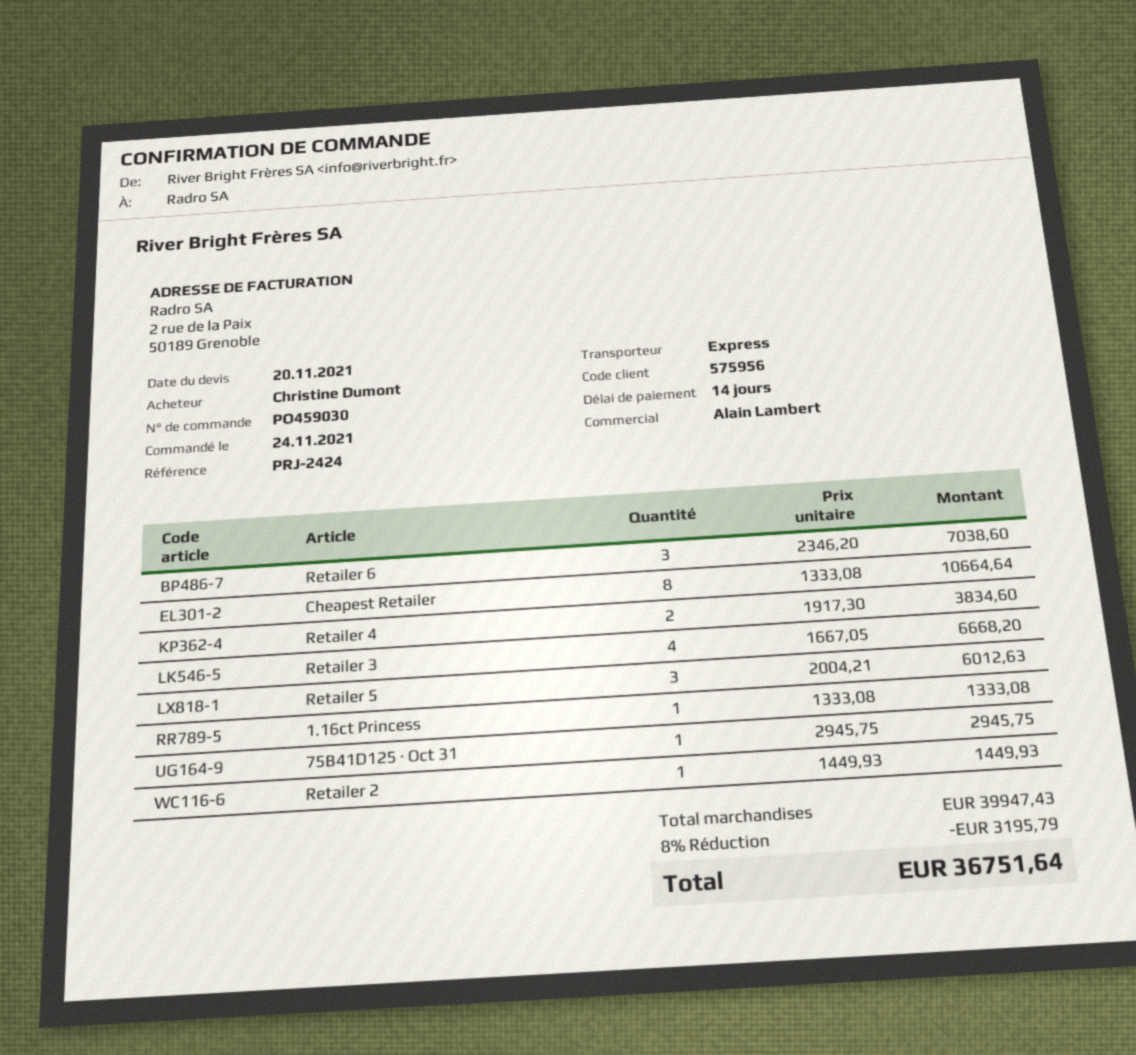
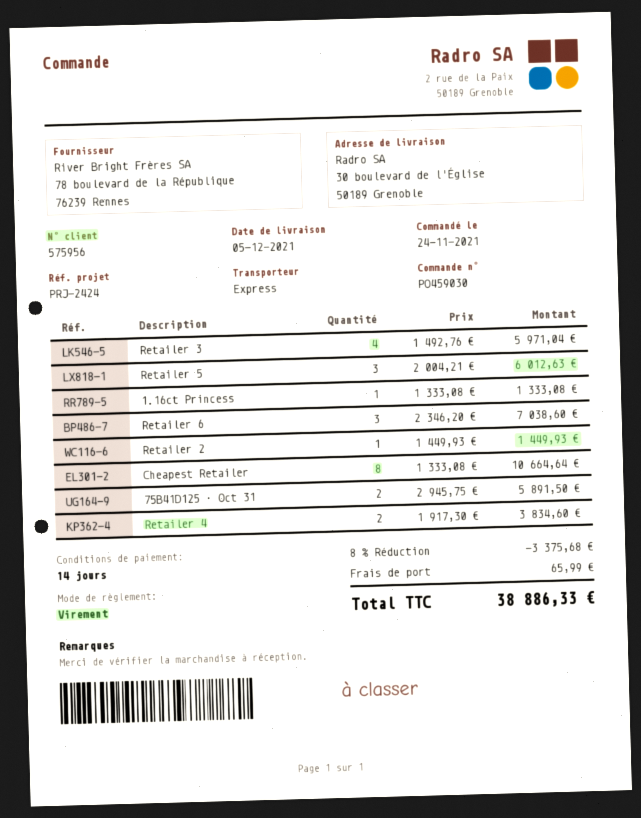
Retailer 3: 4 x 1667.05 = 6668.20 -> 4 x 1492.76 = 5971.04
75B41D125 · Oct 31: 1 x 2945.75 = 2945.75 -> 2 x 2945.75 = 5891.50
discount: 8% = 3195.79 -> 8% = 3375.68
shipping: none -> 65.99
total: 36751.64 -> 38886.33

